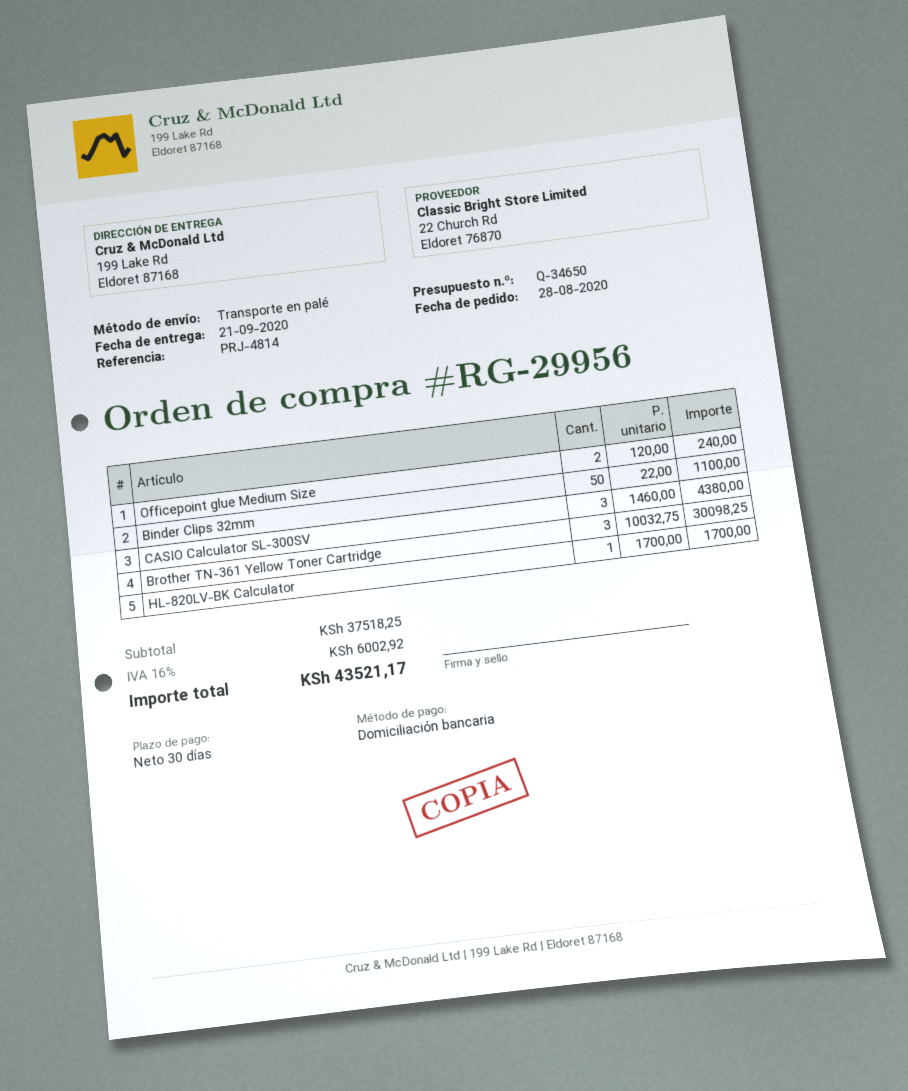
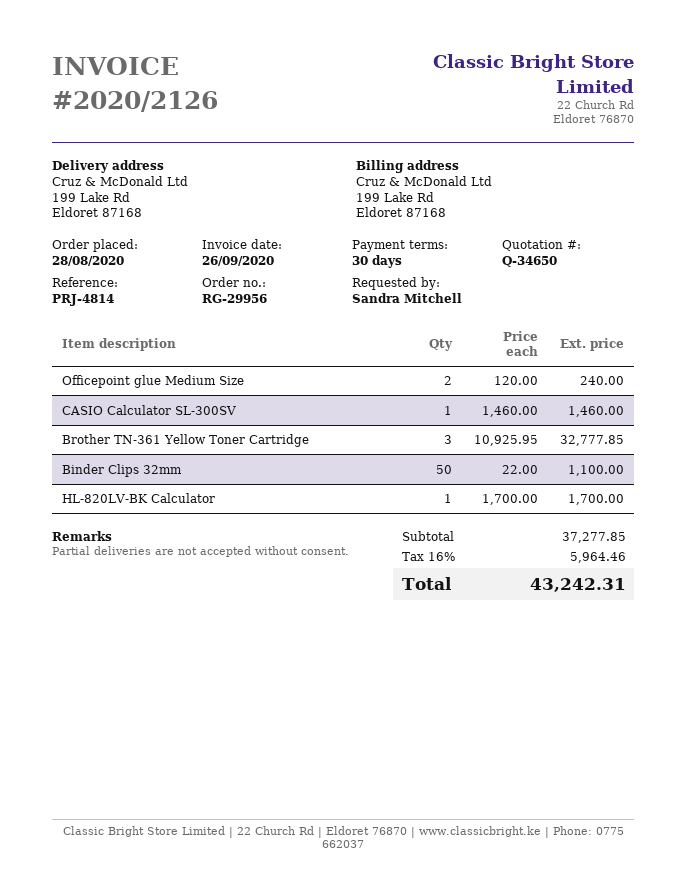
CASIO Calculator SL-300SV: 3 x 1460.00 = 4380.00 -> 1 x 1460.00 = 1460.00
Brother TN-361 Yellow Toner Cartridge: 3 x 10032.75 = 30098.25 -> 3 x 10925.95 = 32777.85
subtotal: 37518.25 -> 37277.85
tax: 16% = 6002.92 -> 16% = 5964.46
total: 43521.17 -> 43242.31

